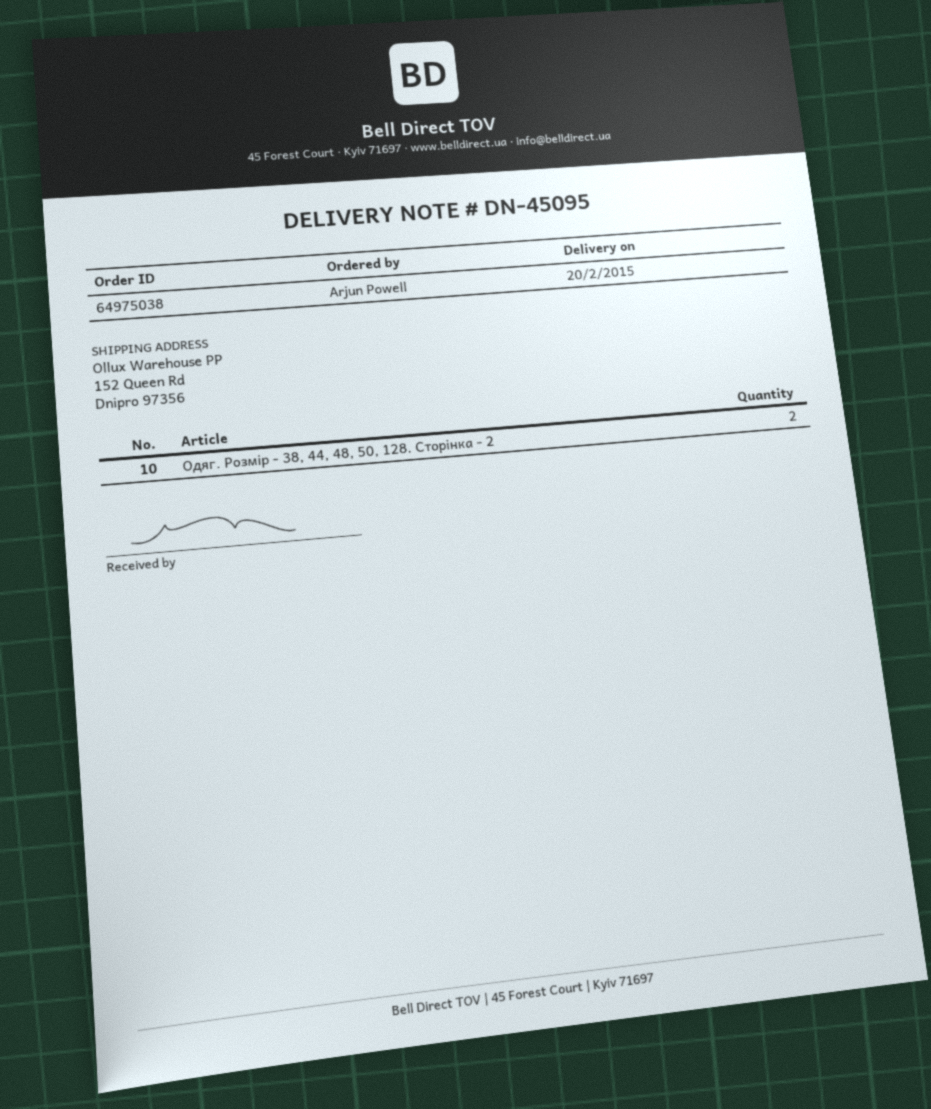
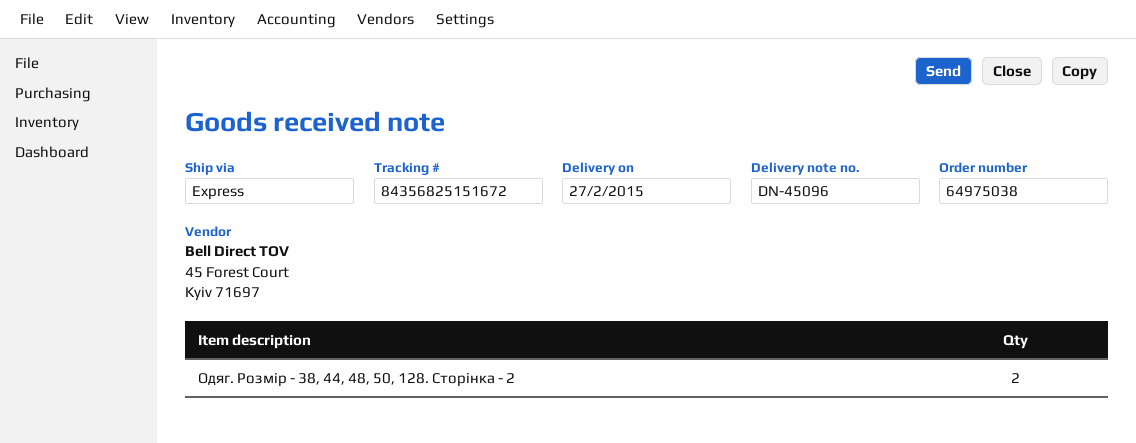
delivery note number: DN-45095 -> DN-45096
delivery date: 2015-02-20 -> 2015-02-27

